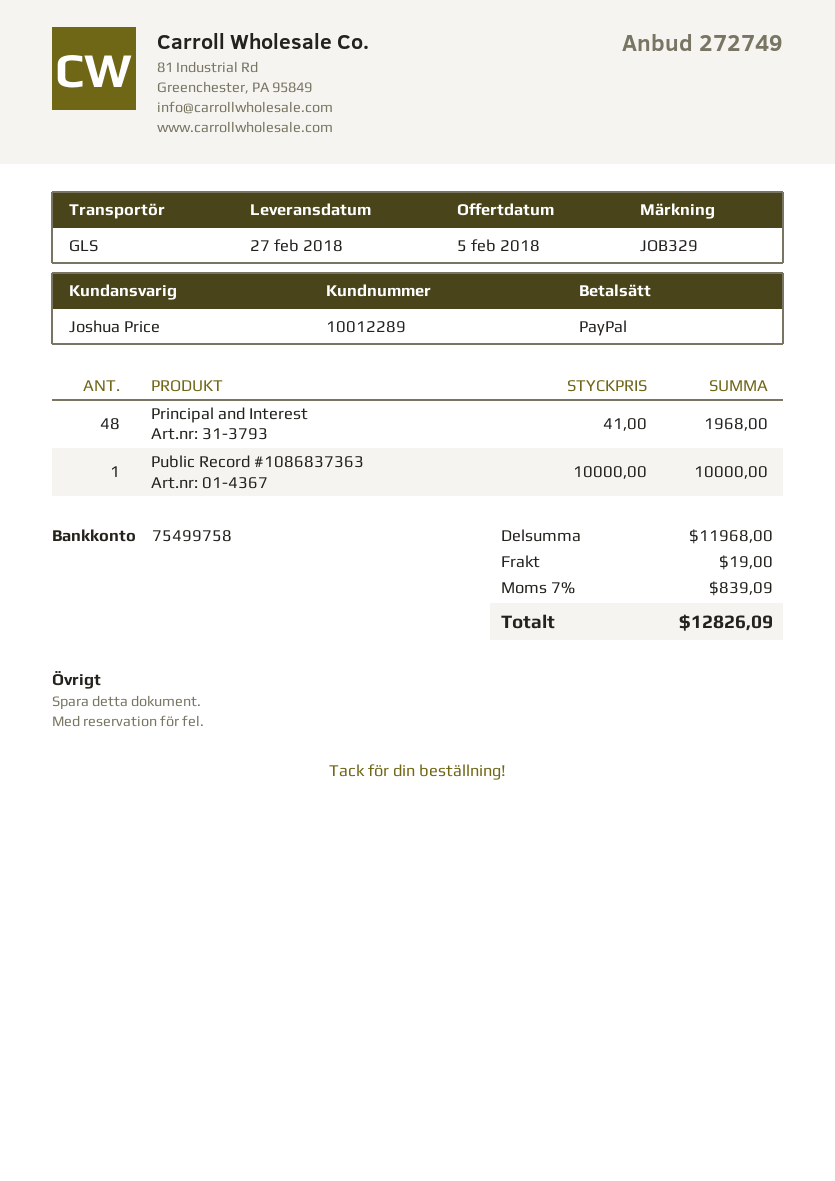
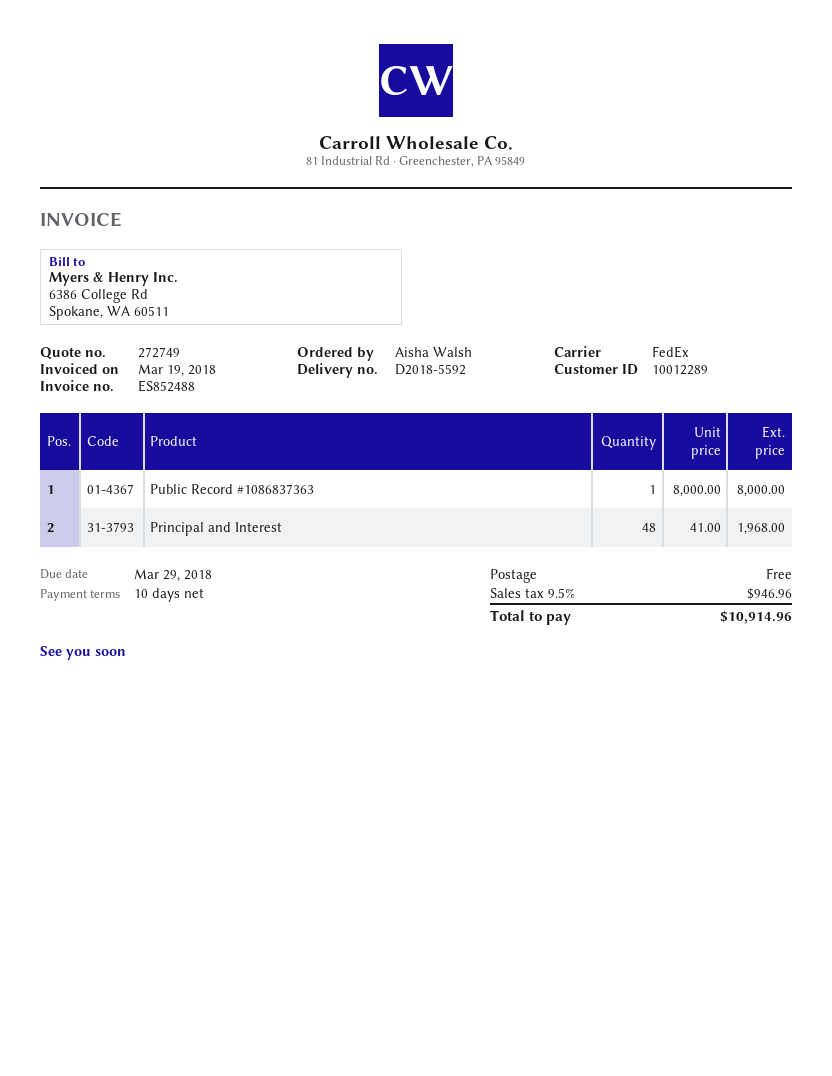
shipping method: GLS -> FedEx
Public Record #1086837363: 1 x 10000.00 = 10000.00 -> 1 x 8000.00 = 8000.00
shipping: 19.00 -> 0.00
tax: 7% = 839.09 -> 9.5% = 946.96
total: 12826.09 -> 10914.96

